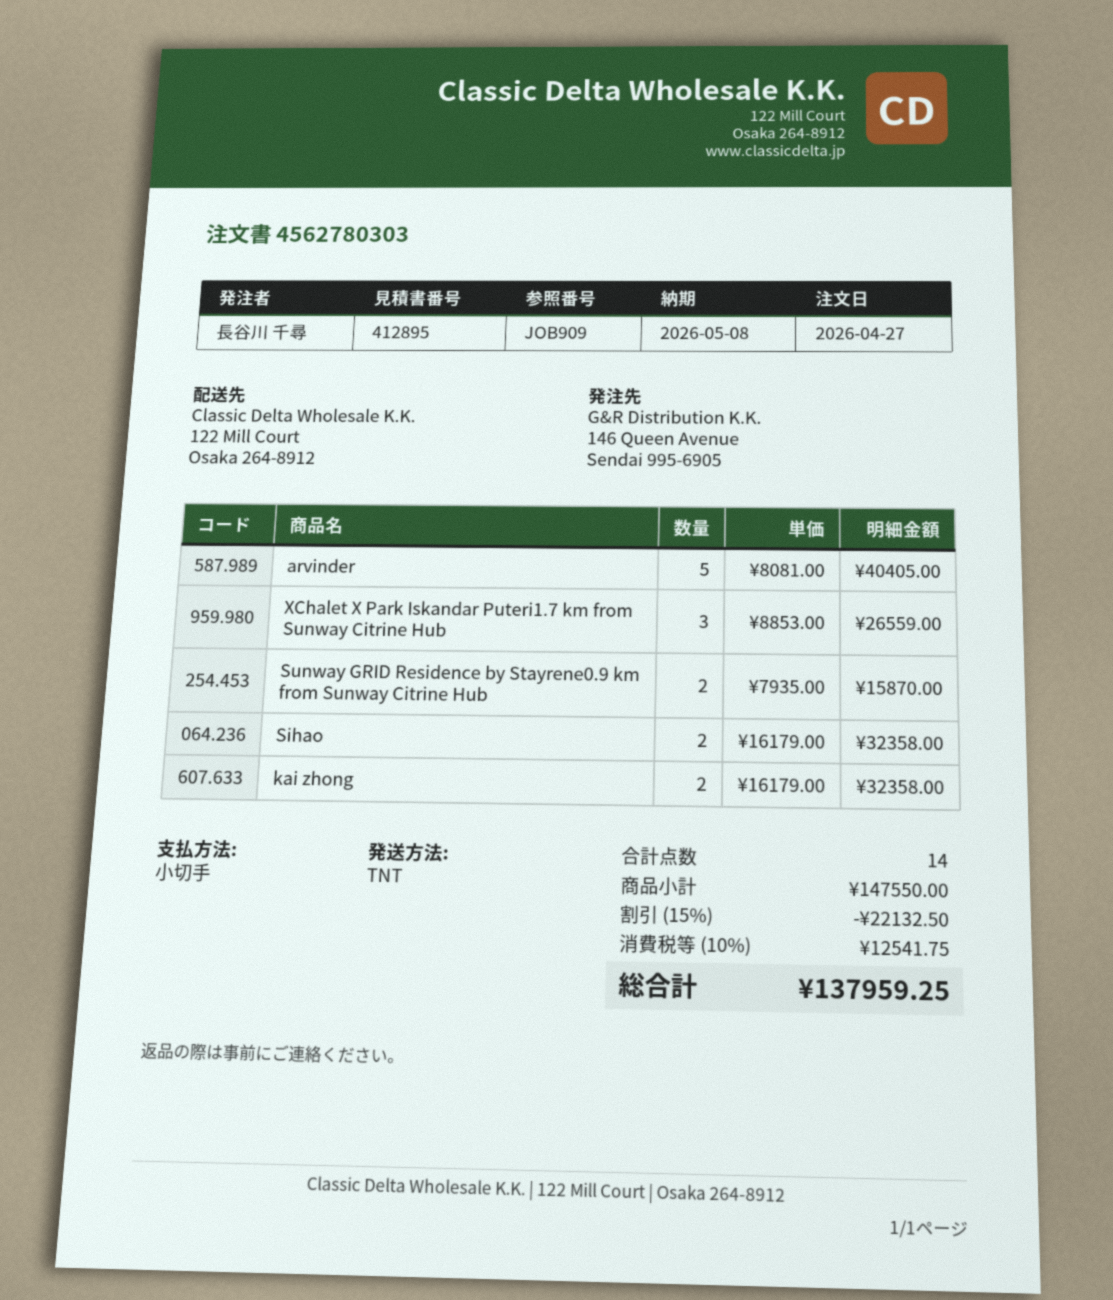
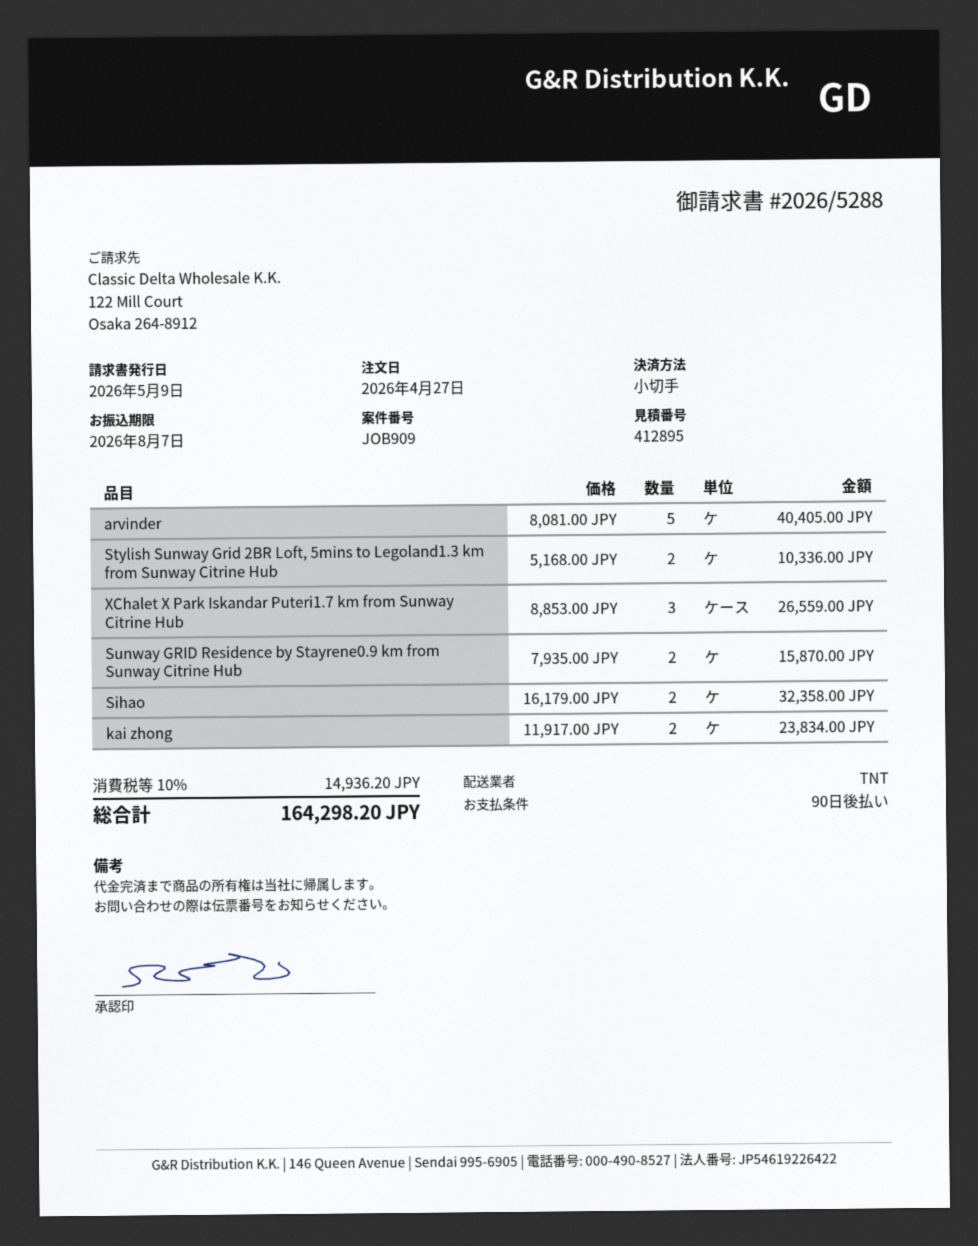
kai zhong: 2 x 16179.00 = 32358.00 -> 2 x 11917.00 = 23834.00
Stylish Sunway Grid 2BR Loft, 5mins to Legoland1.3 km from Sunway Citrine Hub: none -> 2 x 5168.00 = 10336.00
discount: 15% = 22132.50 -> none
tax: 10% = 12541.75 -> 10% = 14936.20
total: 137959.25 -> 164298.20

